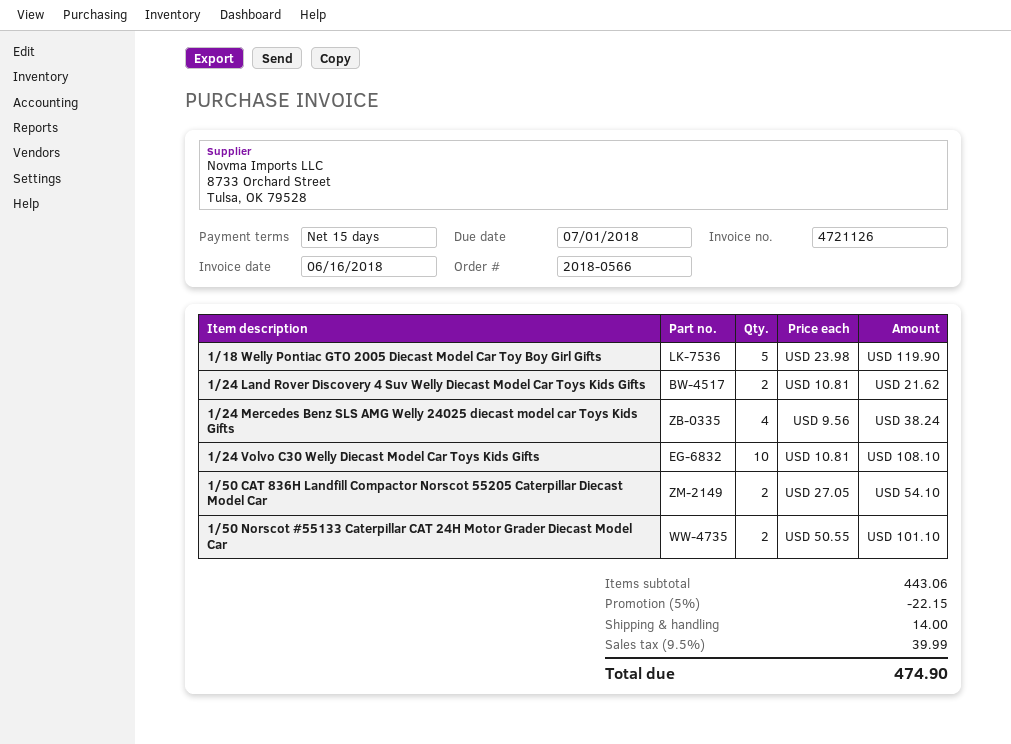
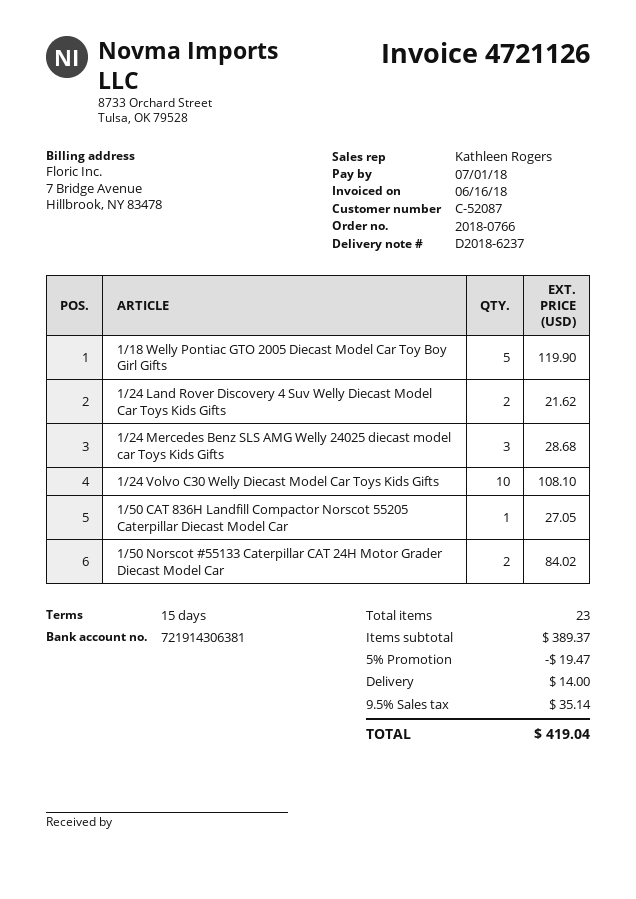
order number: 2018-0566 -> 2018-0766
1/24 Mercedes Benz SLS AMG Welly 24025 diecast model car Toys Kids Gifts: 4 for 38.24 -> 3 for 28.68
1/50 CAT 836H Landfill Compactor Norscot 55205 Caterpillar Diecast Model Car: 2 for 54.10 -> 1 for 27.05
1/50 Norscot #55133 Caterpillar CAT 24H Motor Grader Diecast Model Car: 2 for 101.10 -> 2 for 84.02
subtotal: 443.06 -> 389.37
discount: 5% = 22.15 -> 5% = 19.47
tax: 9.5% = 39.99 -> 9.5% = 35.14
total: 474.90 -> 419.04

